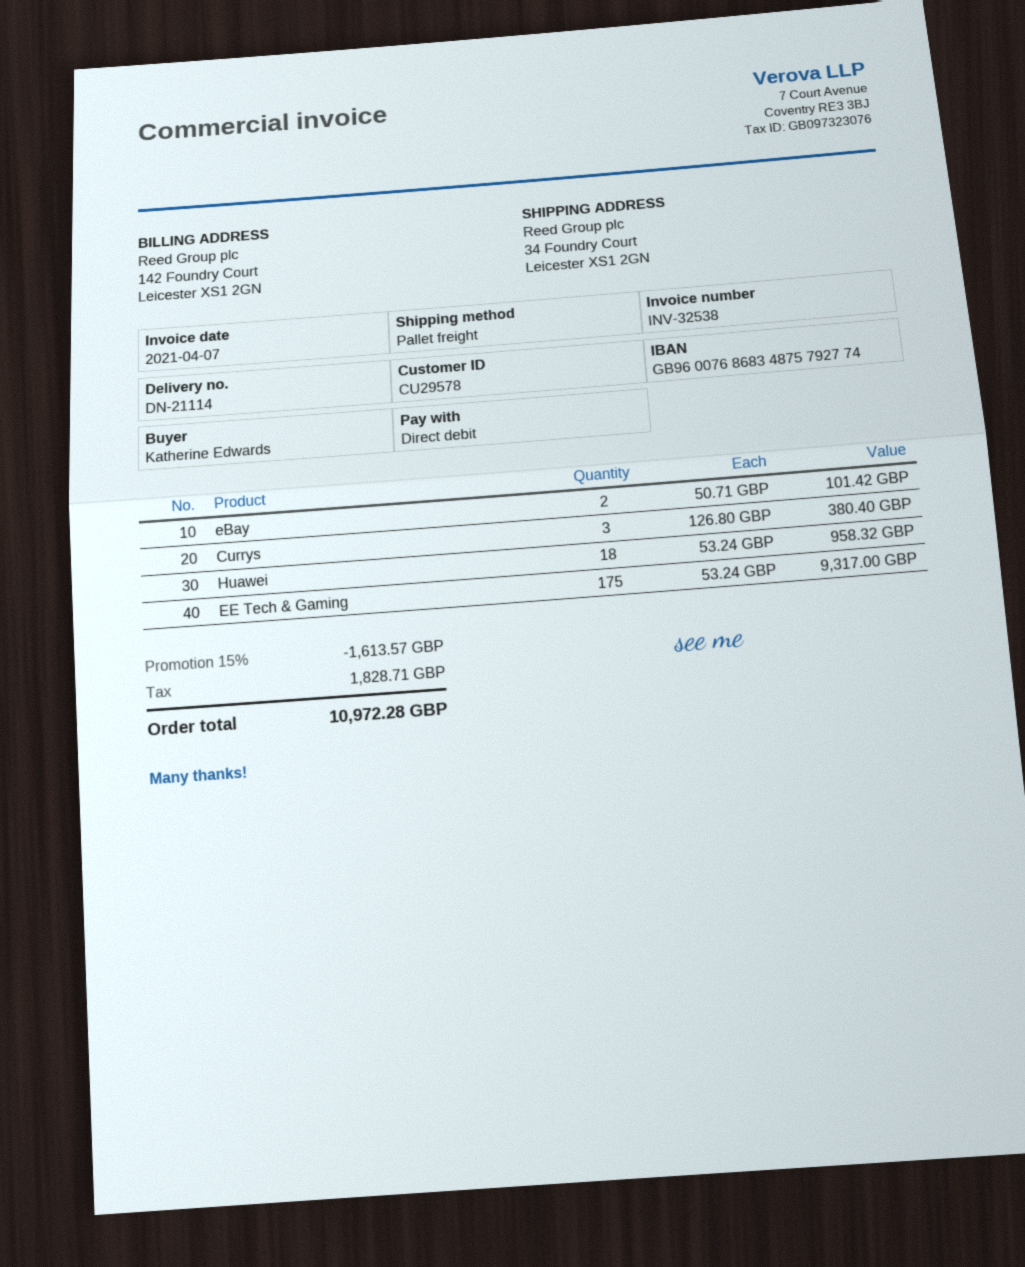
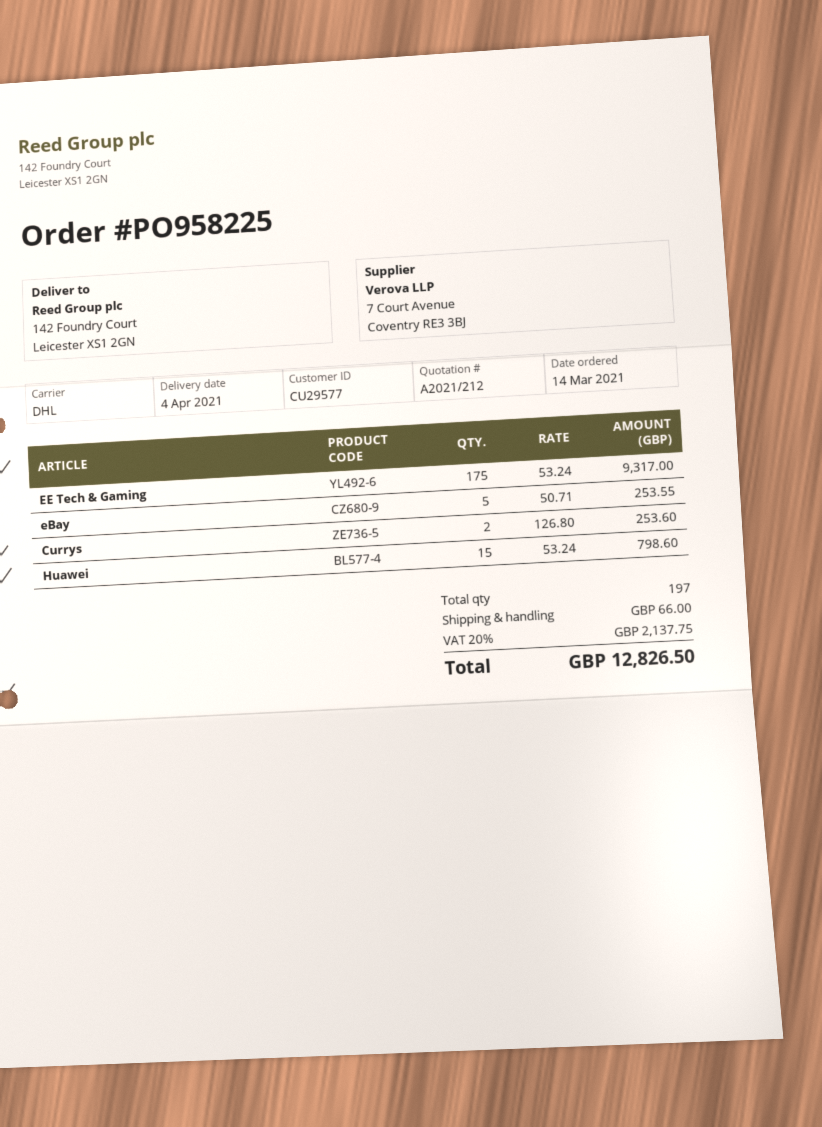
customer number: CU29578 -> CU29577
shipping method: pallet freight -> DHL
ship to: 34 Foundry Court, Leicester XS1 2GN -> 142 Foundry Court, Leicester XS1 2GN
eBay: 2 x 50.71 = 101.42 -> 5 x 50.71 = 253.55
Currys: 3 x 126.80 = 380.40 -> 2 x 126.80 = 253.60
Huawei: 18 x 53.24 = 958.32 -> 15 x 53.24 = 798.60
discount: 15% = 1613.57 -> none
shipping: none -> 66.00
tax: 1828.71 -> 2137.75
total: 10972.28 -> 12826.50

